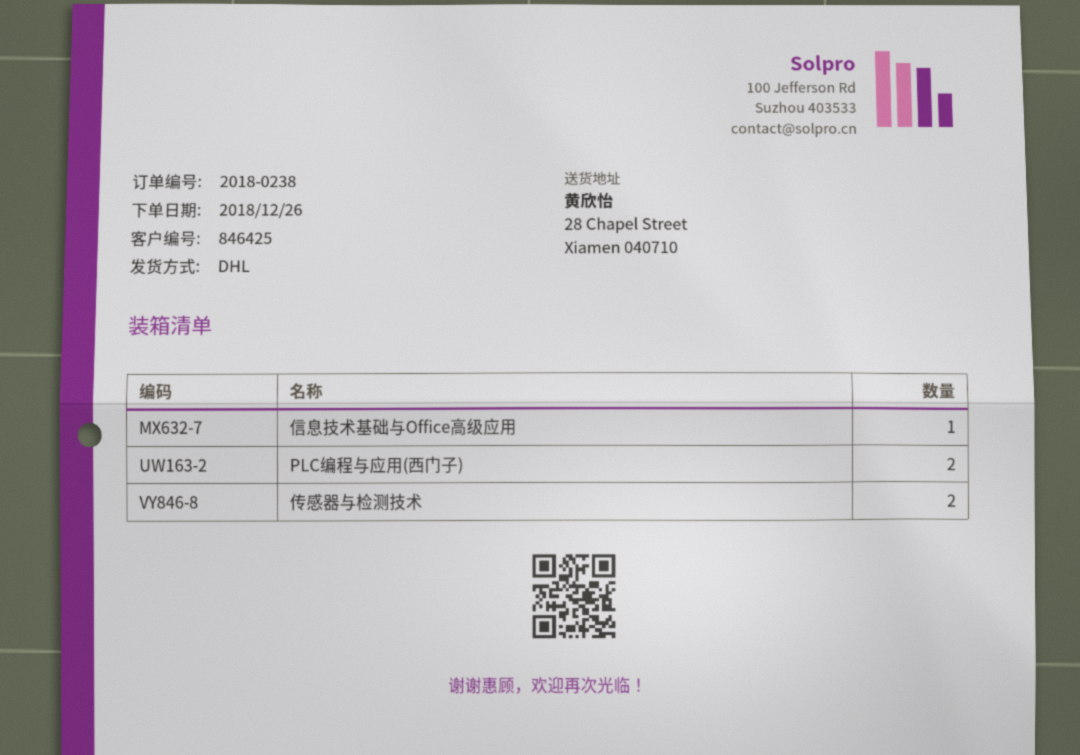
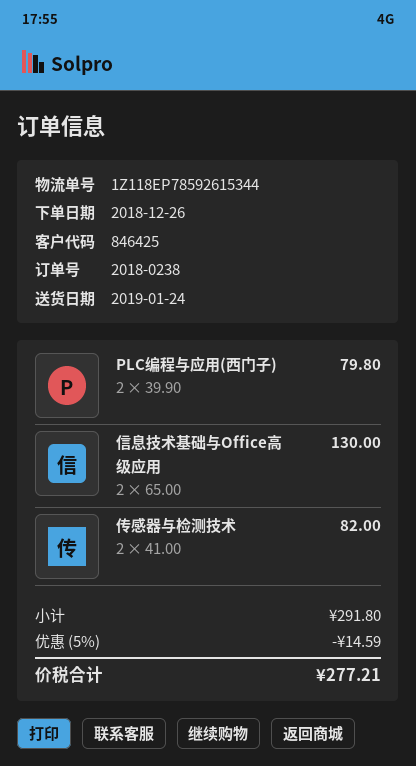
信息技术基础与Office高级应用: 1 -> 2

